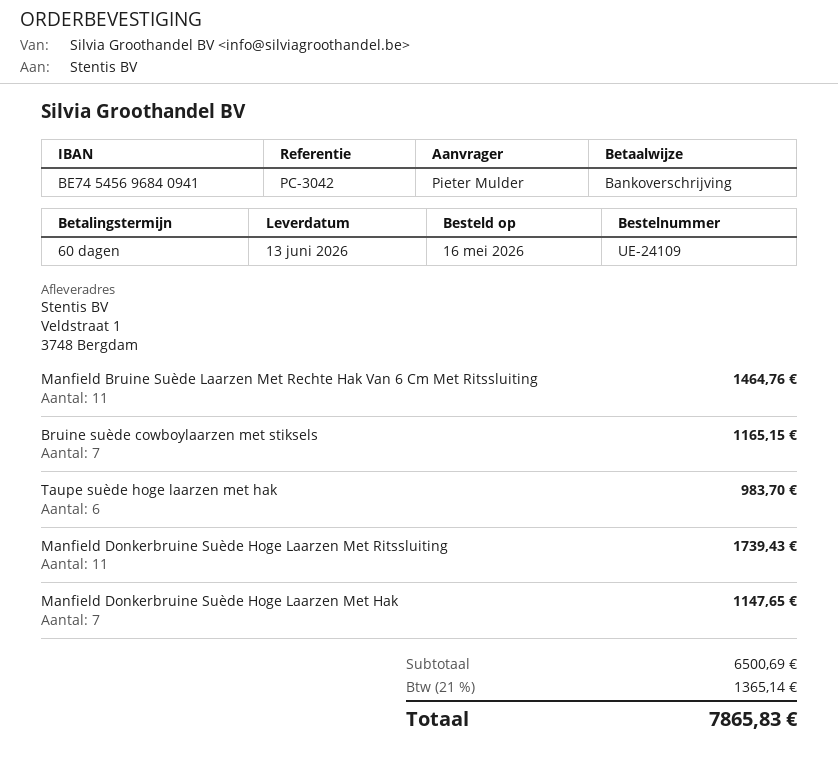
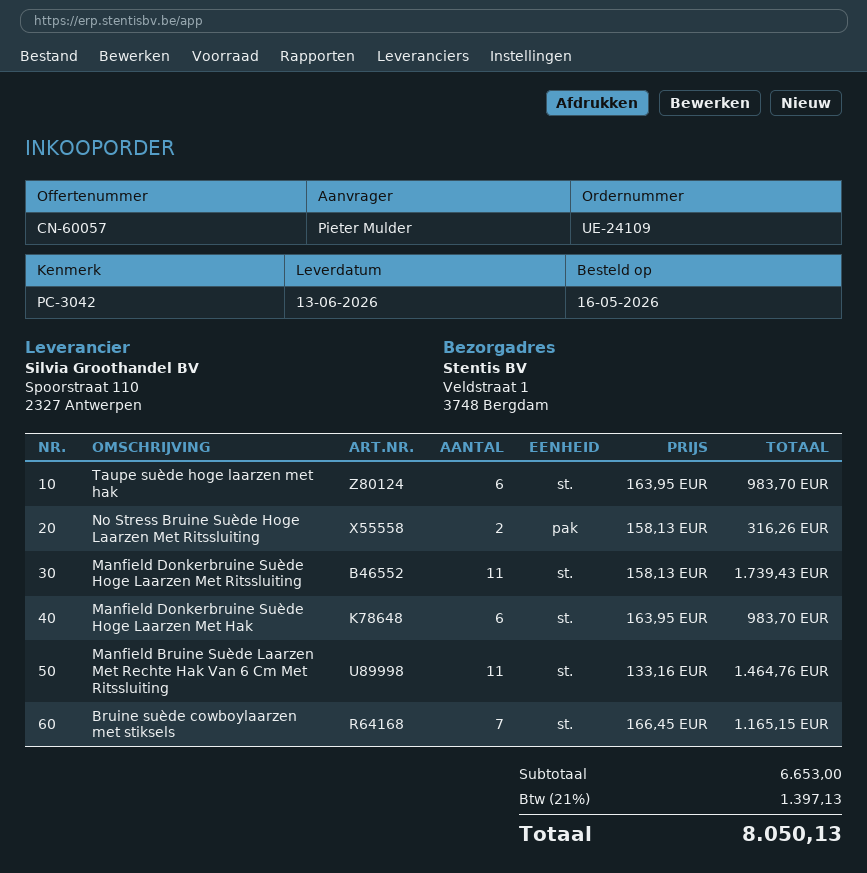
Manfield Donkerbruine Suède Hoge Laarzen Met Hak: 7 for 1147.65 -> 6 for 983.70
No Stress Bruine Suède Hoge Laarzen Met Ritssluiting: none -> 2 for 316.26
subtotal: 6500.69 -> 6653.00
tax: 21% = 1365.14 -> 21% = 1397.13
total: 7865.83 -> 8050.13

